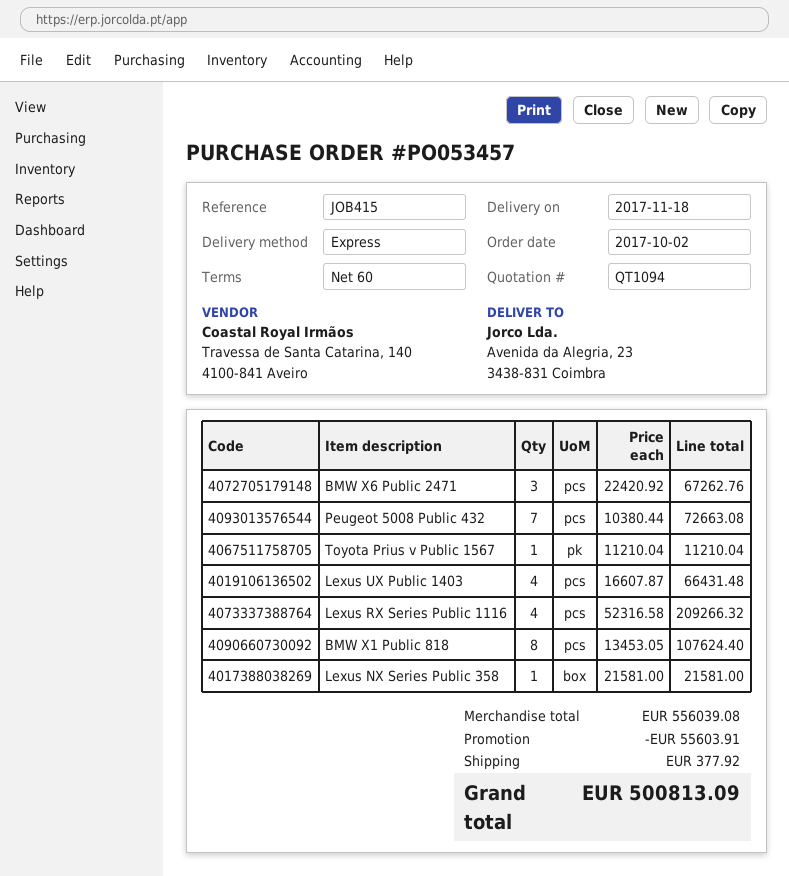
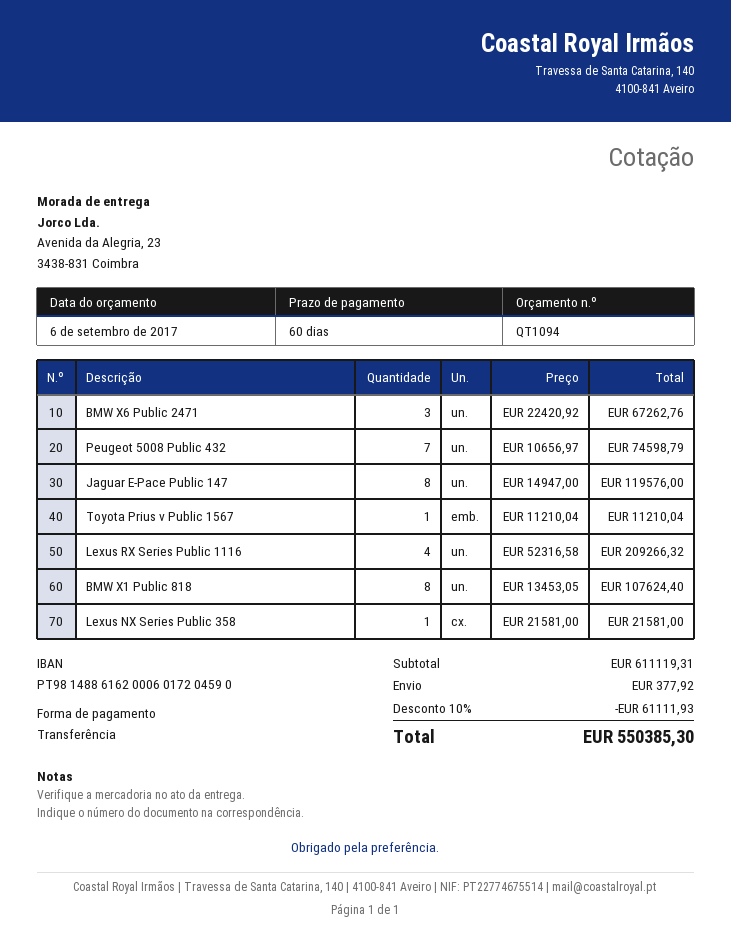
Peugeot 5008 Public 432: 7 x 10380.44 = 72663.08 -> 7 x 10656.97 = 74598.79
Lexus UX Public 1403: 4 x 16607.87 = 66431.48 -> none
Jaguar E-Pace Public 147: none -> 8 x 14947.00 = 119576.00
subtotal: 556039.08 -> 611119.31
discount: 55603.91 -> 61111.93
total: 500813.09 -> 550385.30

